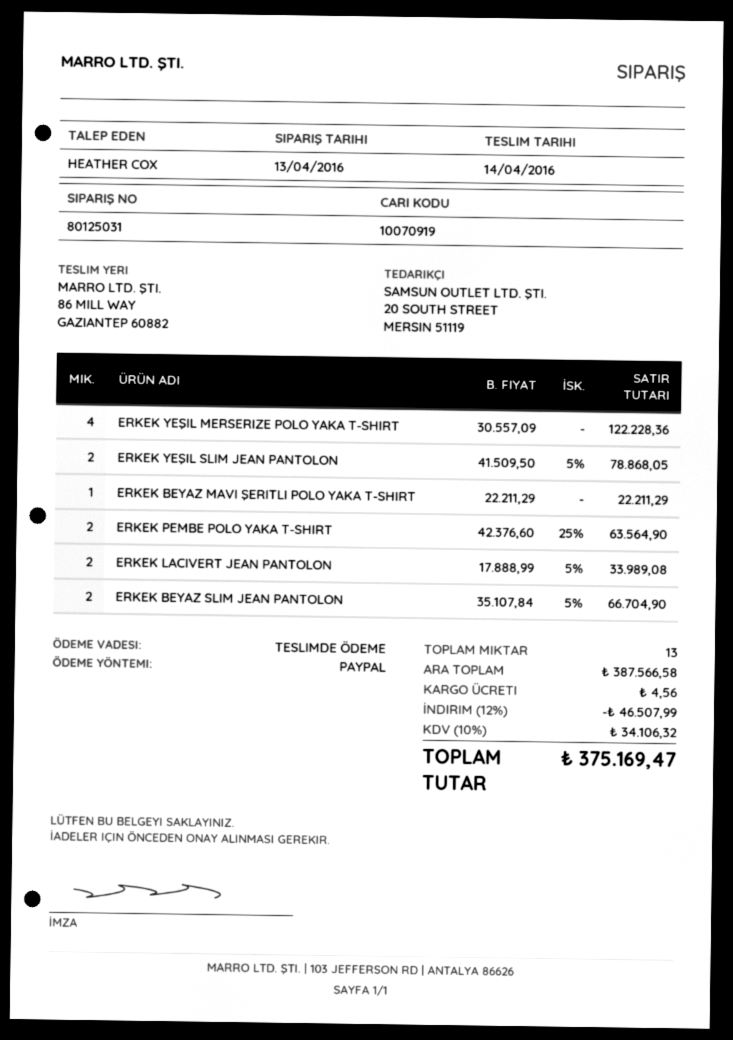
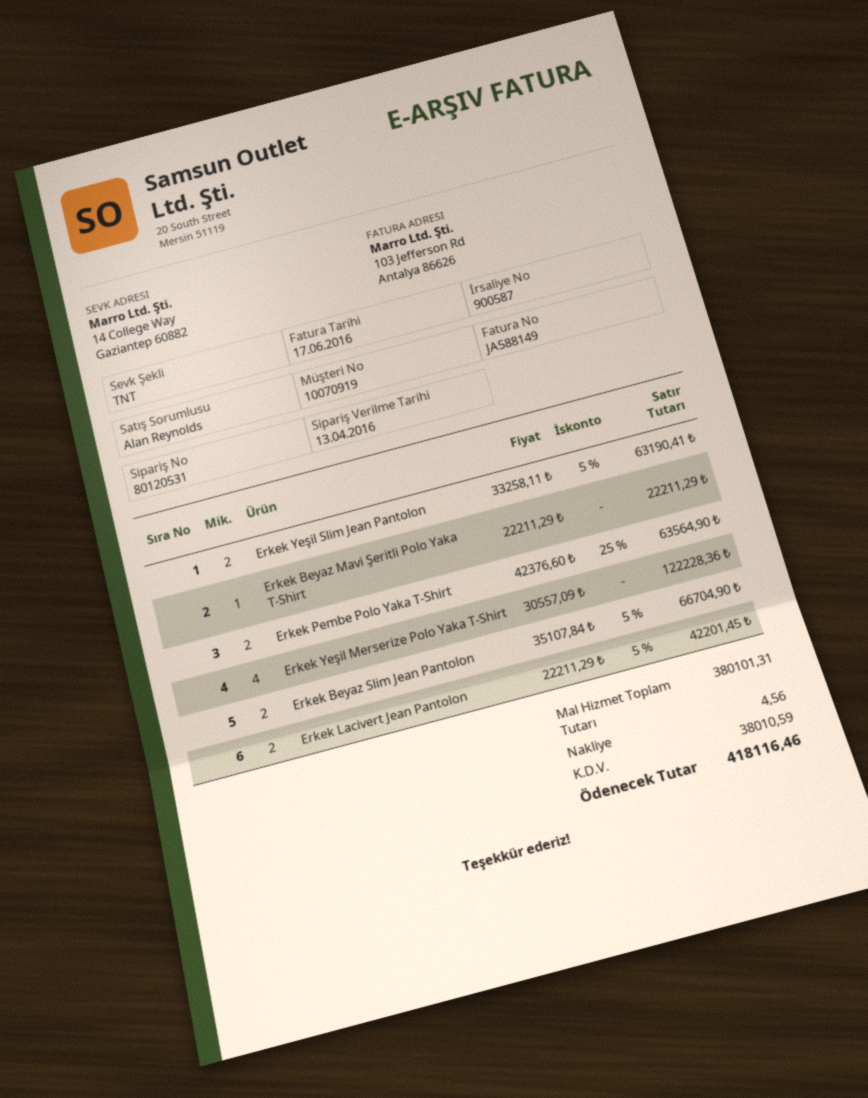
order number: 80125031 -> 80120531
ship to: 86 MILL WAY, GAZIANTEP 60882 -> 14 College Way, Gaziantep 60882
ERKEK YEŞIL SLIM JEAN PANTOLON: 2 x 41509.50 - 5% = 78868.05 -> 2 x 33258.11 - 5% = 63190.41
ERKEK LACIVERT JEAN PANTOLON: 2 x 17888.99 - 5% = 33989.08 -> 2 x 22211.29 - 5% = 42201.45
subtotal: 387566.58 -> 380101.31
discount: 12% = 46507.99 -> none
tax: 34106.32 -> 38010.59
total: 375169.47 -> 418116.46

